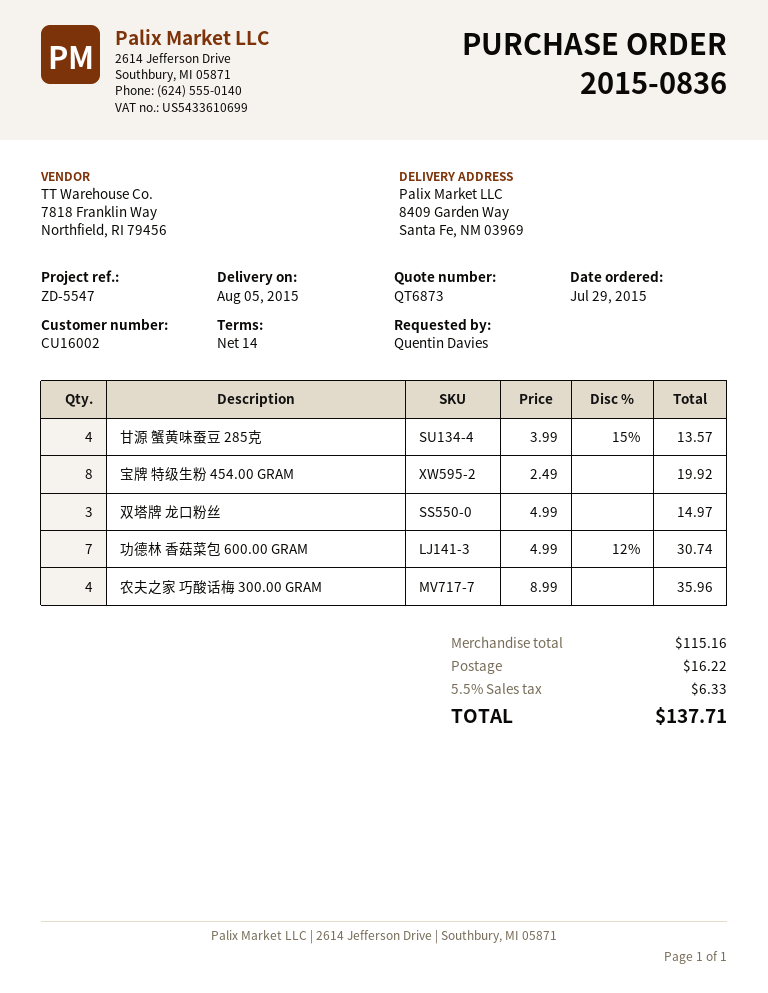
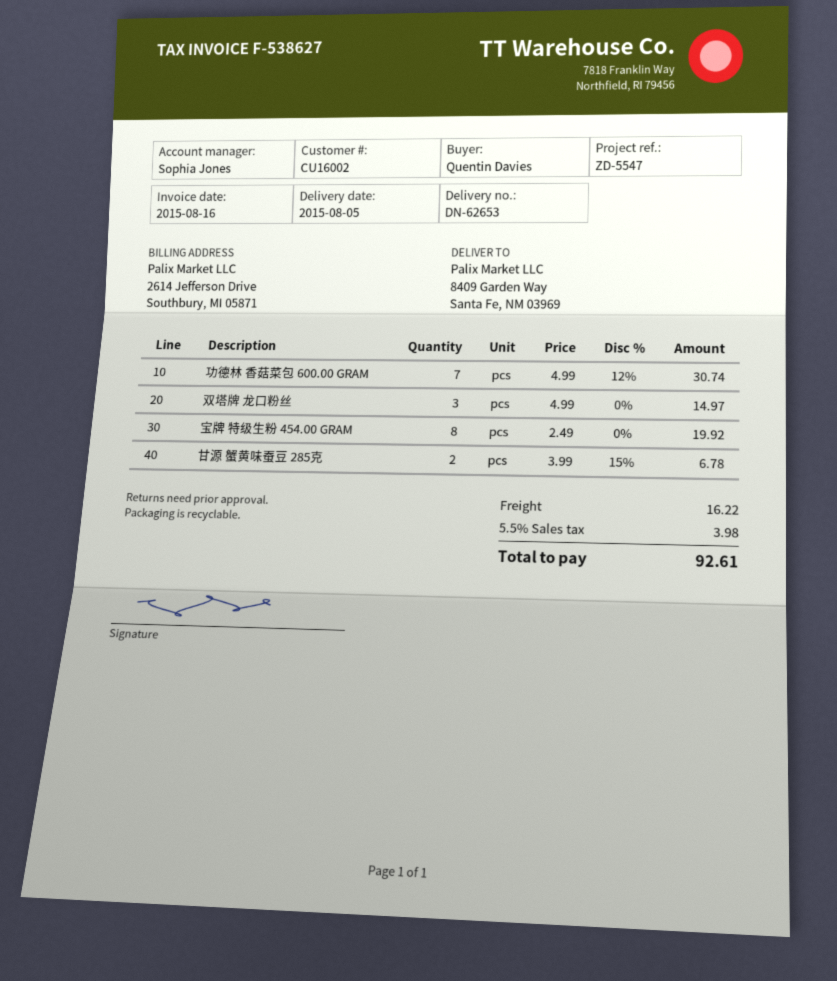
甘源 蟹黄味蚕豆 285克: 4 x 3.99 - 15% = 13.57 -> 2 x 3.99 - 15% = 6.78
农夫之家 巧酸话梅 300.00 GRAM: 4 x 8.99 = 35.96 -> none
tax: 5.5% = 6.33 -> 5.5% = 3.98
total: 137.71 -> 92.61

